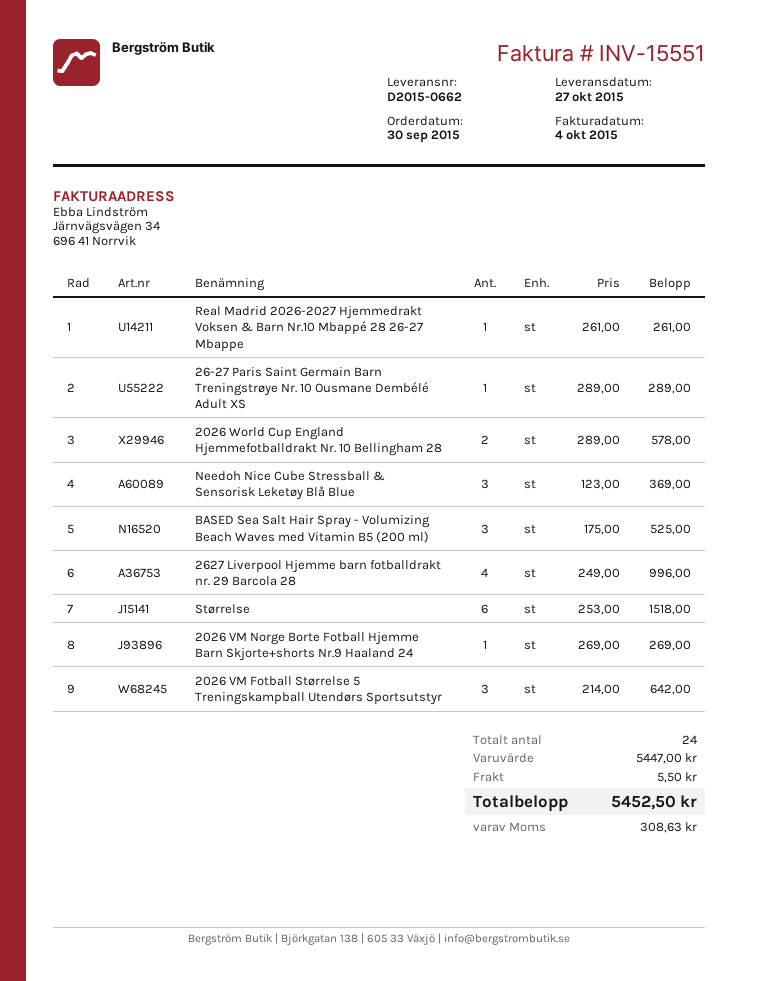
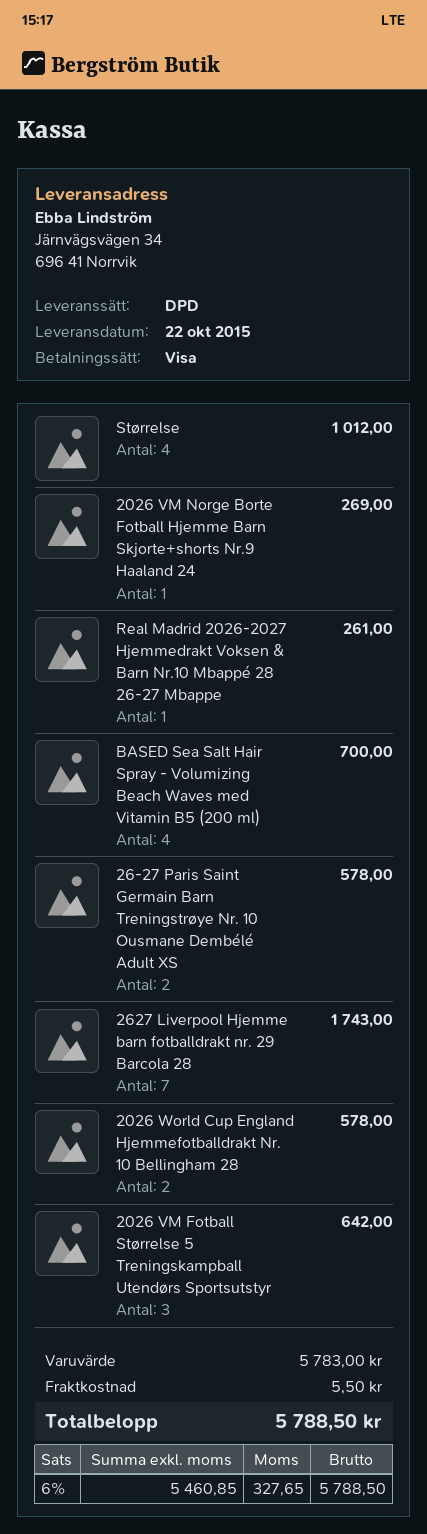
delivery date: 2015-10-27 -> 2015-10-22
26-27 Paris Saint Germain Barn Treningstrøye Nr. 10 Ousmane Dembélé Adult XS: 1 for 289.00 -> 2 for 578.00
Needoh Nice Cube Stressball & Sensorisk Leketøy Blå Blue: 3 for 369.00 -> none
BASED Sea Salt Hair Spray - Volumizing Beach Waves med Vitamin B5 (200 ml): 3 for 525.00 -> 4 for 700.00
2627 Liverpool Hjemme barn fotballdrakt nr. 29 Barcola 28: 4 for 996.00 -> 7 for 1743.00
Størrelse: 6 for 1518.00 -> 4 for 1012.00
subtotal: 5447.00 -> 5783.00
tax: 308.63 -> 327.65
total: 5452.50 -> 5788.50

